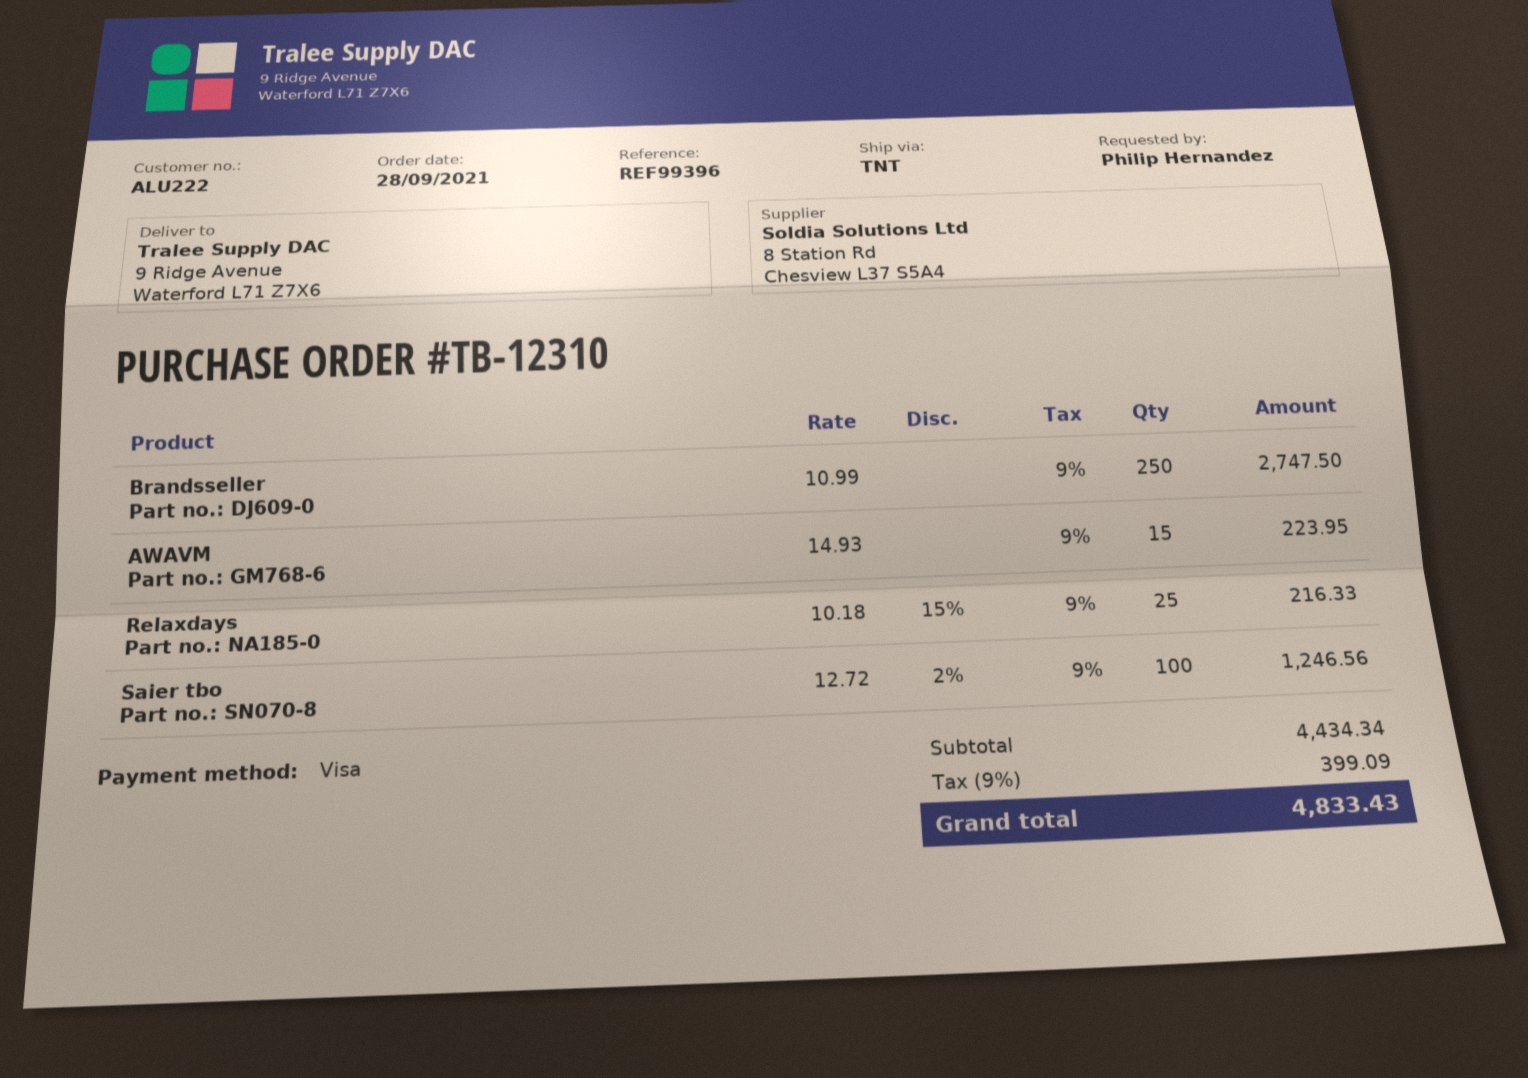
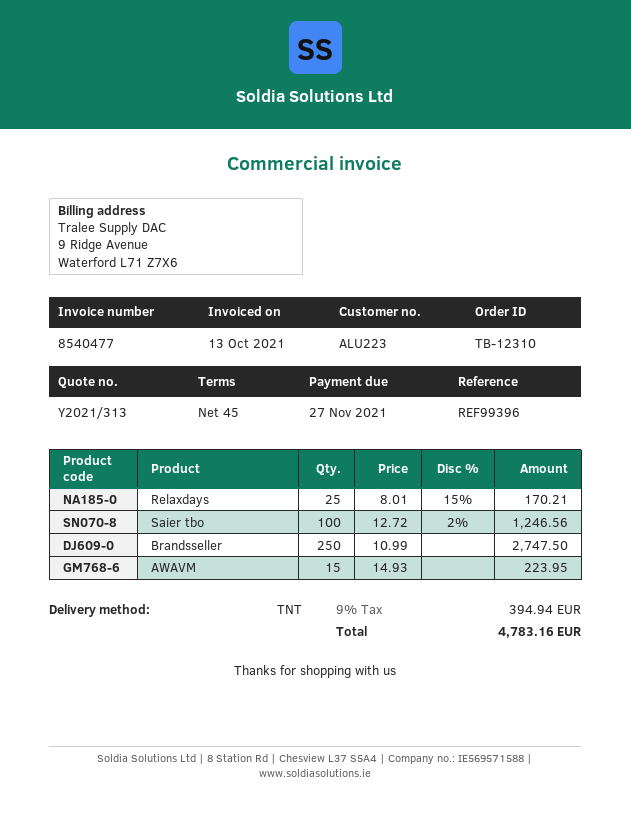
customer number: ALU222 -> ALU223
Relaxdays: 25 x 10.18 - 15% = 216.33 -> 25 x 8.01 - 15% = 170.21
tax: 9% = 399.09 -> 9% = 394.94
total: 4833.43 -> 4783.16

